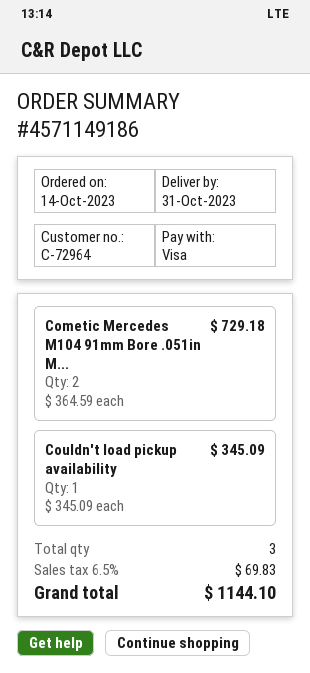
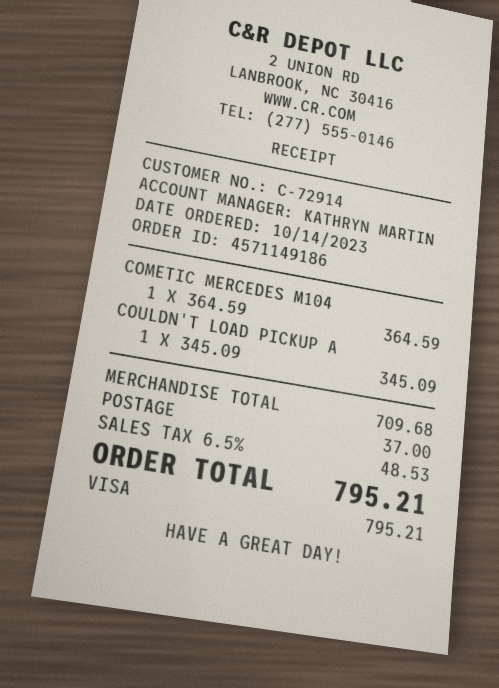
customer number: C-72964 -> C-72914
Cometic Mercedes M104 91mm Bore .051in M...: 2 x 364.59 = 729.18 -> 1 x 364.59 = 364.59
shipping: none -> 37.00
tax: 6.5% = 69.83 -> 6.5% = 48.53
total: 1144.10 -> 795.21

